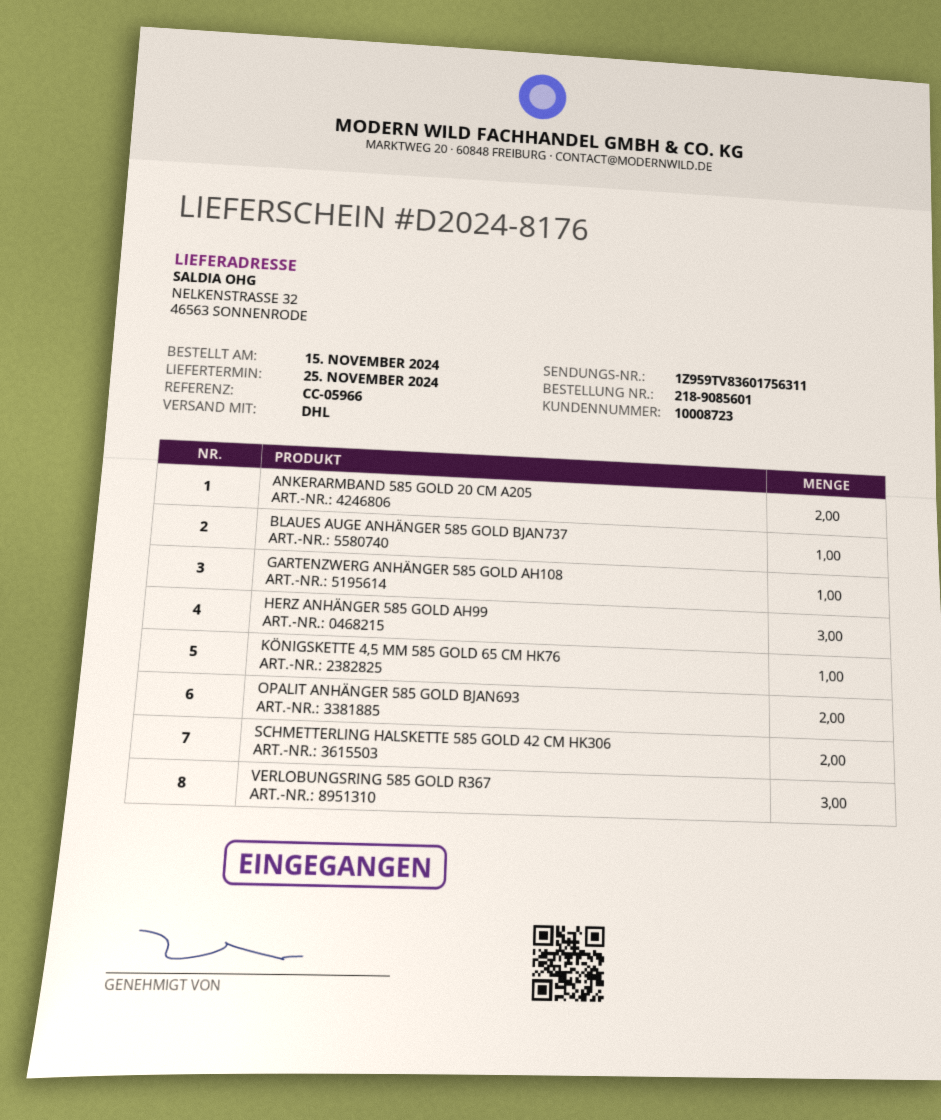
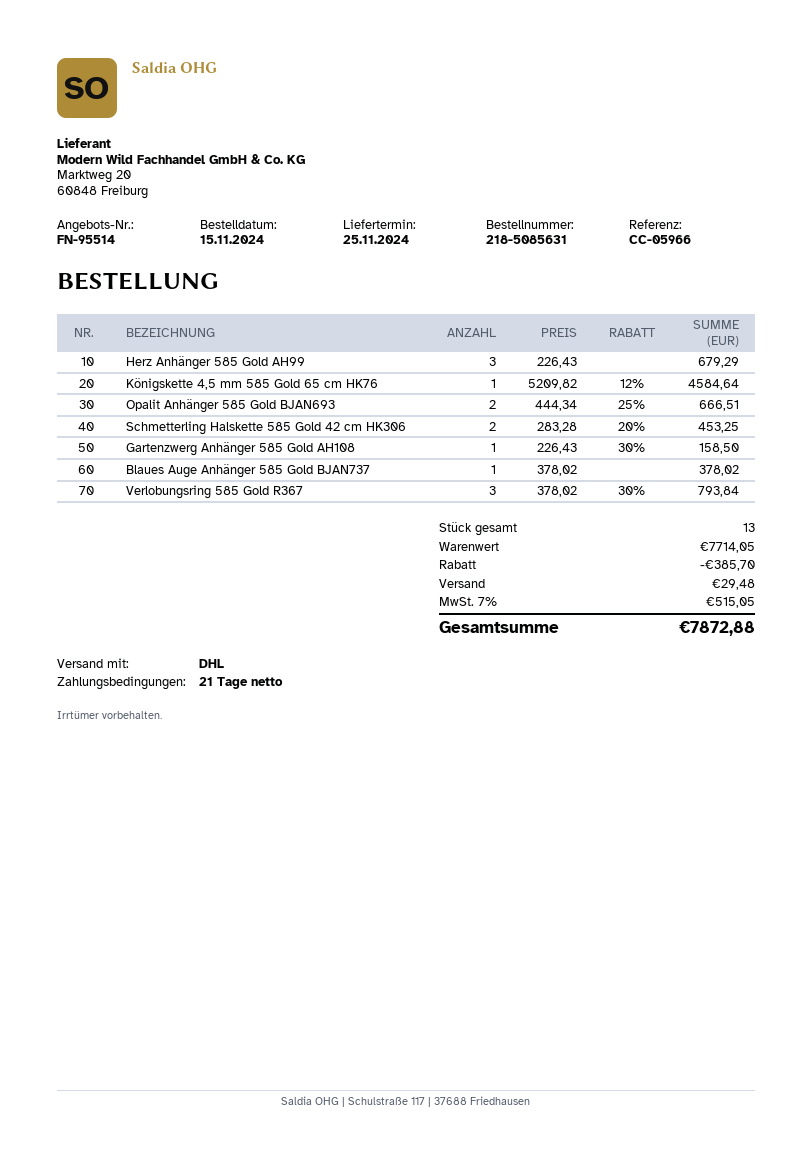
order number: 218-9085601 -> 218-5085631
ANKERARMBAND 585 GOLD 20 CM A205: 2 -> none

